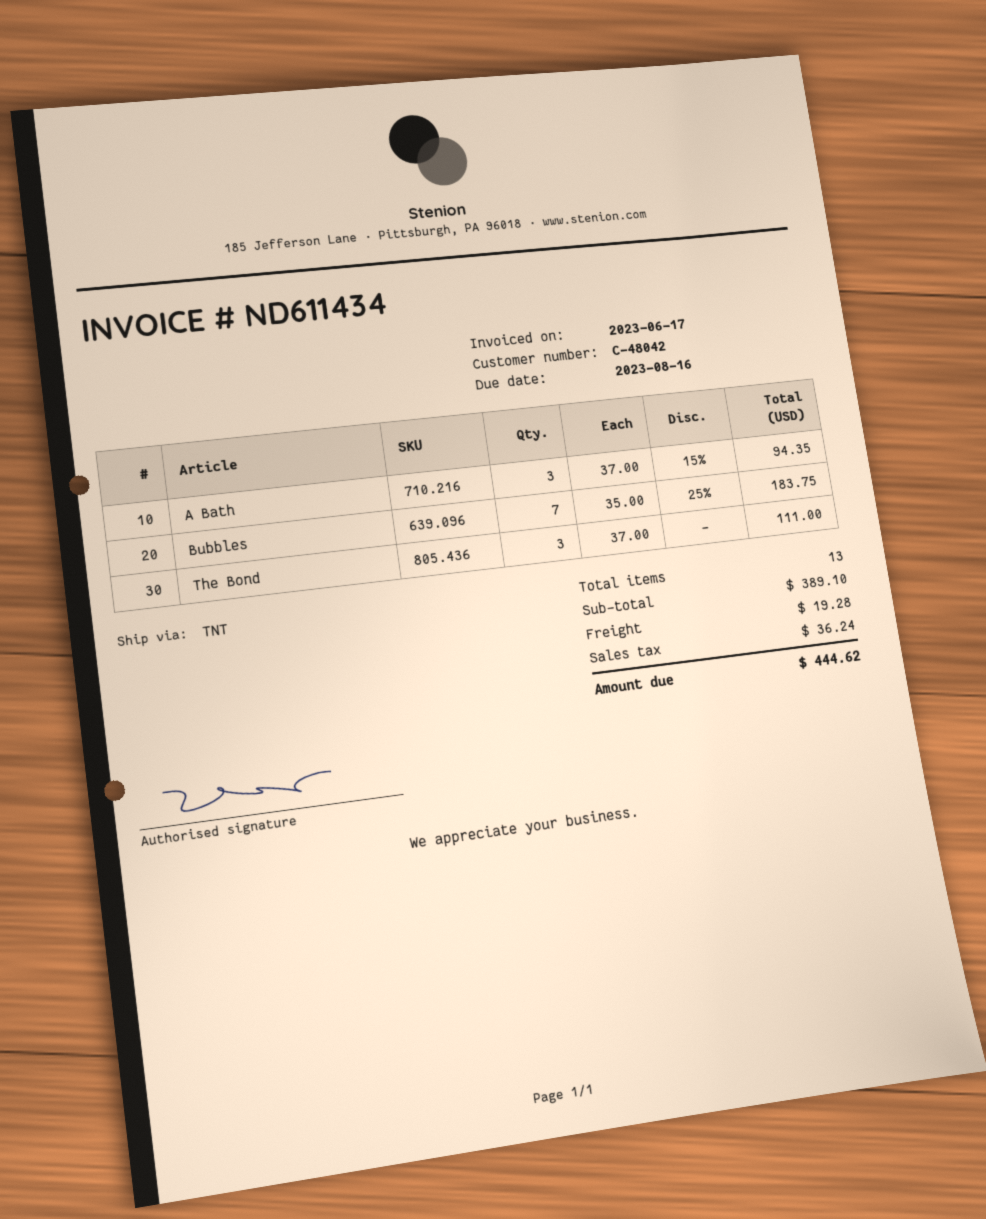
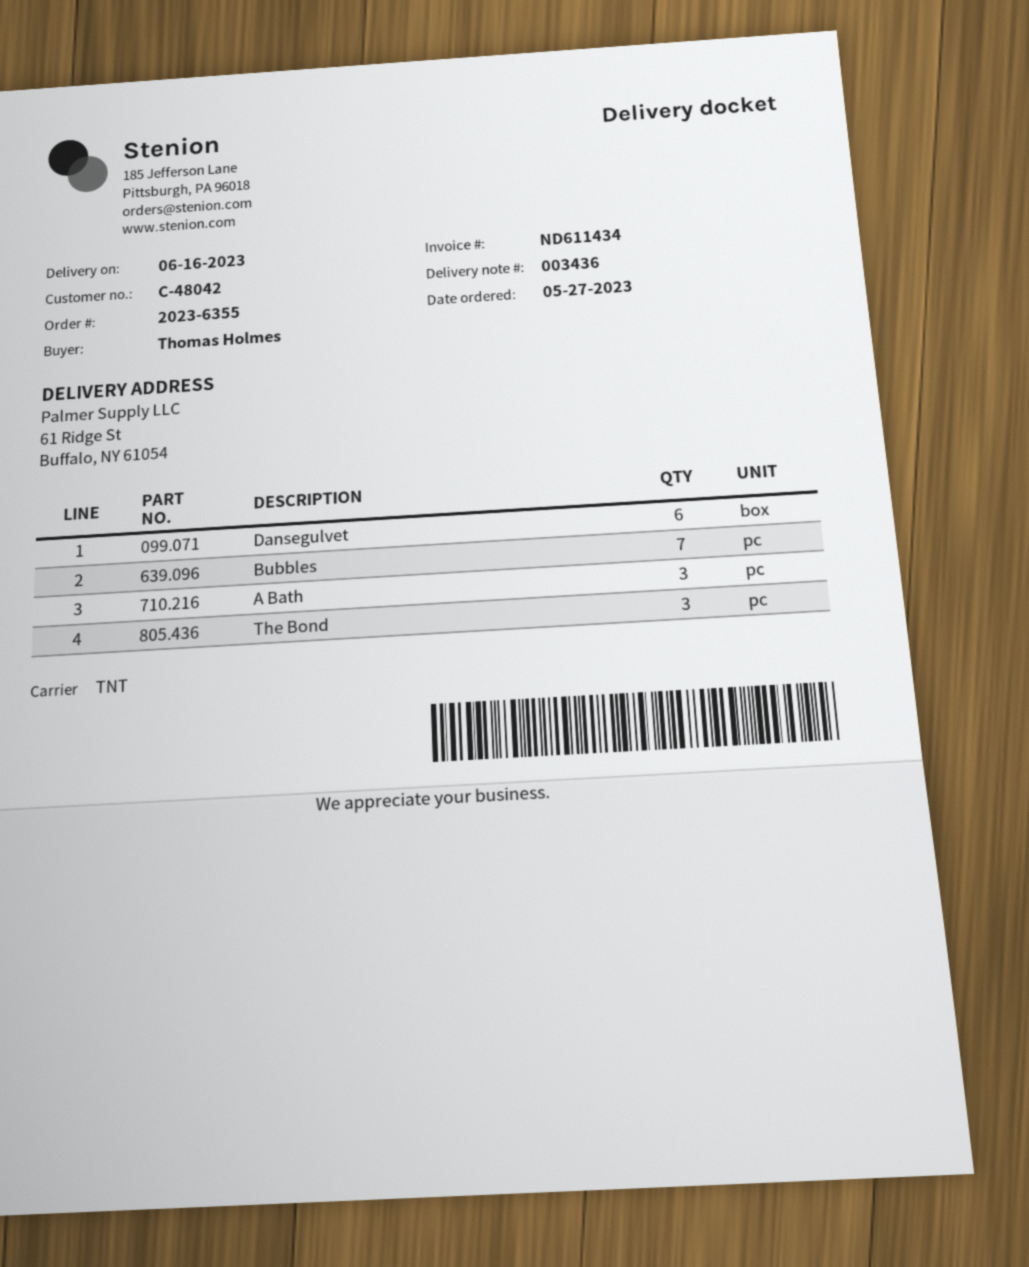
Dansegulvet: none -> 6

